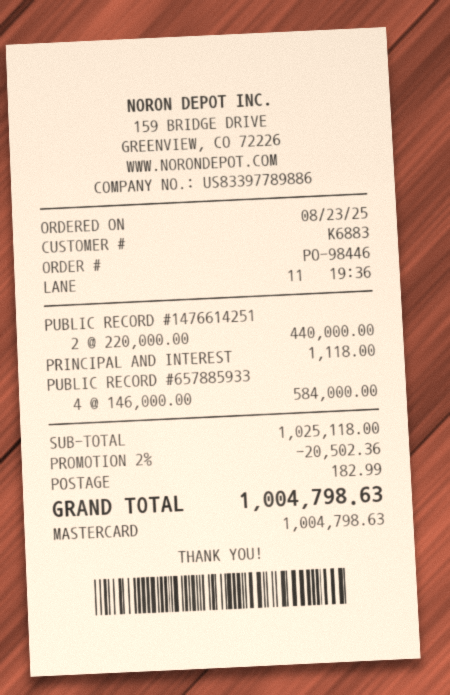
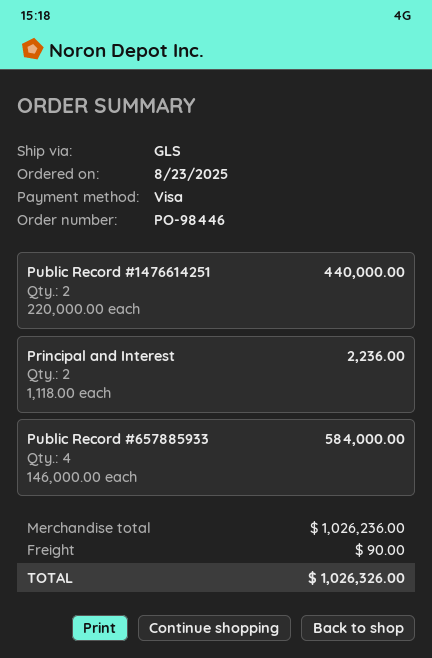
payment method: Mastercard -> Visa
PRINCIPAL AND INTEREST: 1 x 1118.00 = 1118.00 -> 2 x 1118.00 = 2236.00
subtotal: 1025118.00 -> 1026236.00
discount: 2% = 20502.36 -> none
shipping: 182.99 -> 90.00
total: 1004798.63 -> 1026326.00

